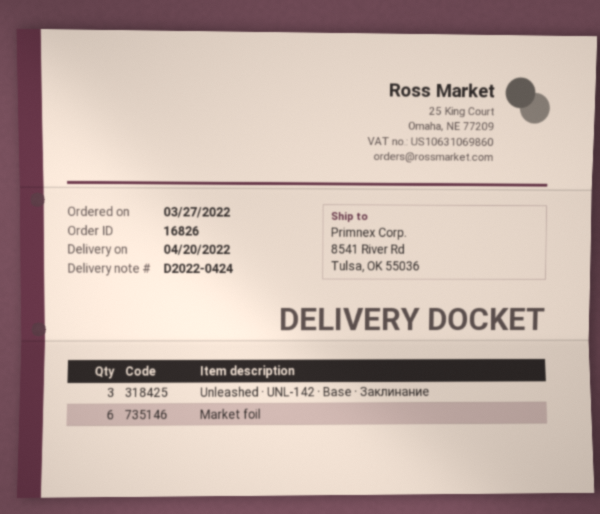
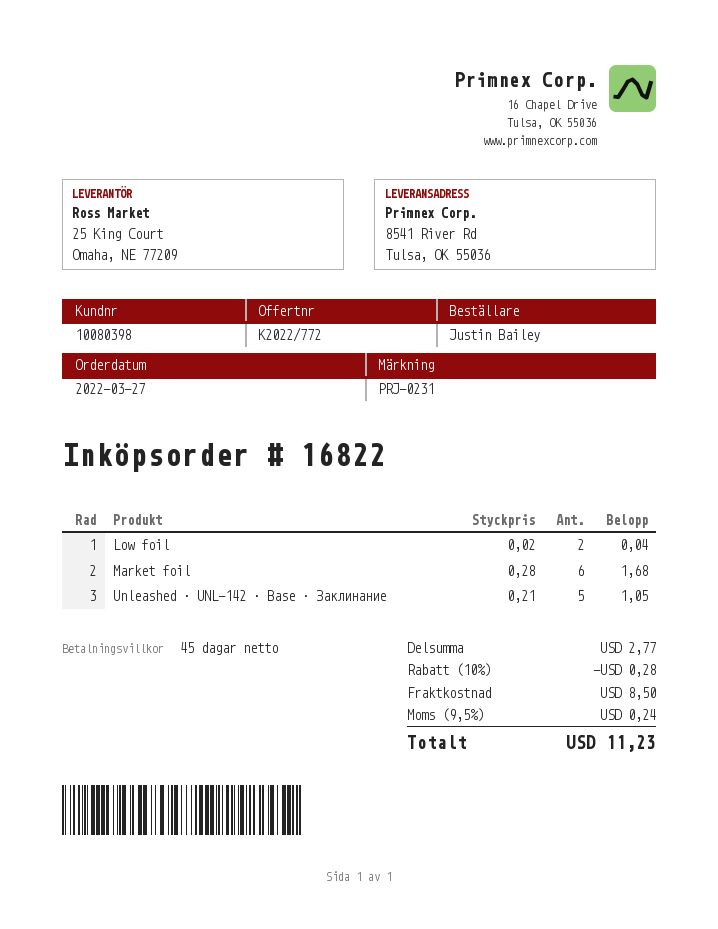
order number: 16826 -> 16822
Unleashed · UNL-142 · Base · Заклинание: 3 -> 5
Low foil: none -> 2

